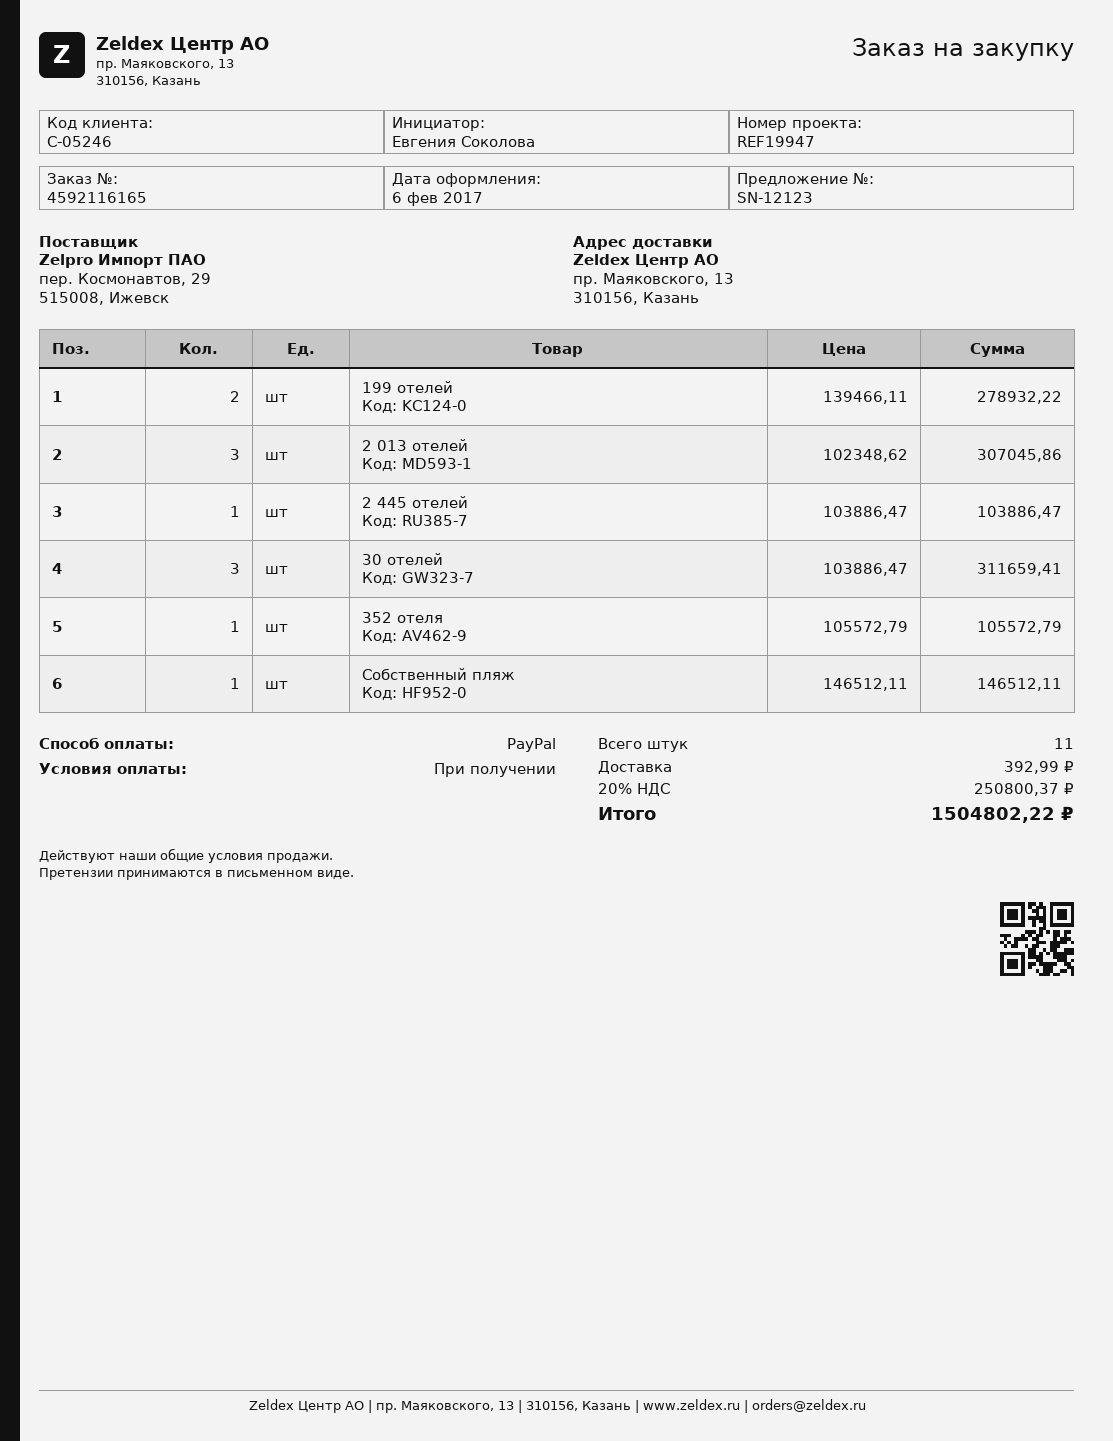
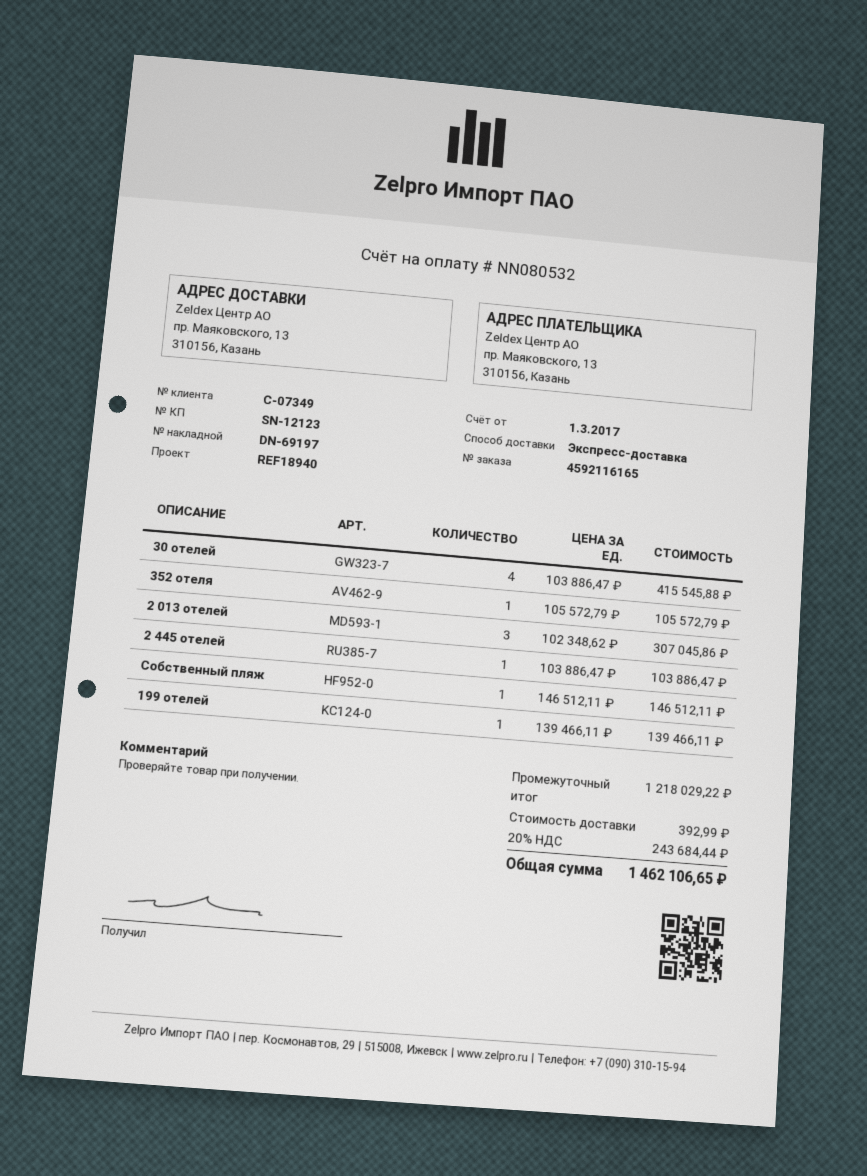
customer number: C-05246 -> C-07349
reference: REF19947 -> REF18940
199 отелей: 2 x 139466.11 = 278932.22 -> 1 x 139466.11 = 139466.11
30 отелей: 3 x 103886.47 = 311659.41 -> 4 x 103886.47 = 415545.88
tax: 20% = 250800.37 -> 20% = 243684.44
total: 1504802.22 -> 1462106.65

